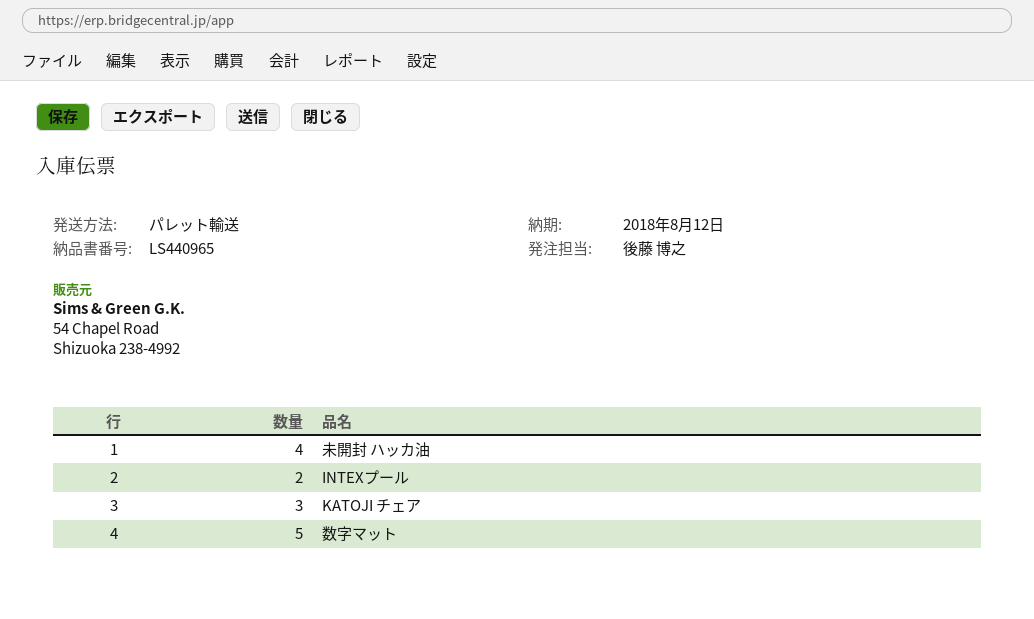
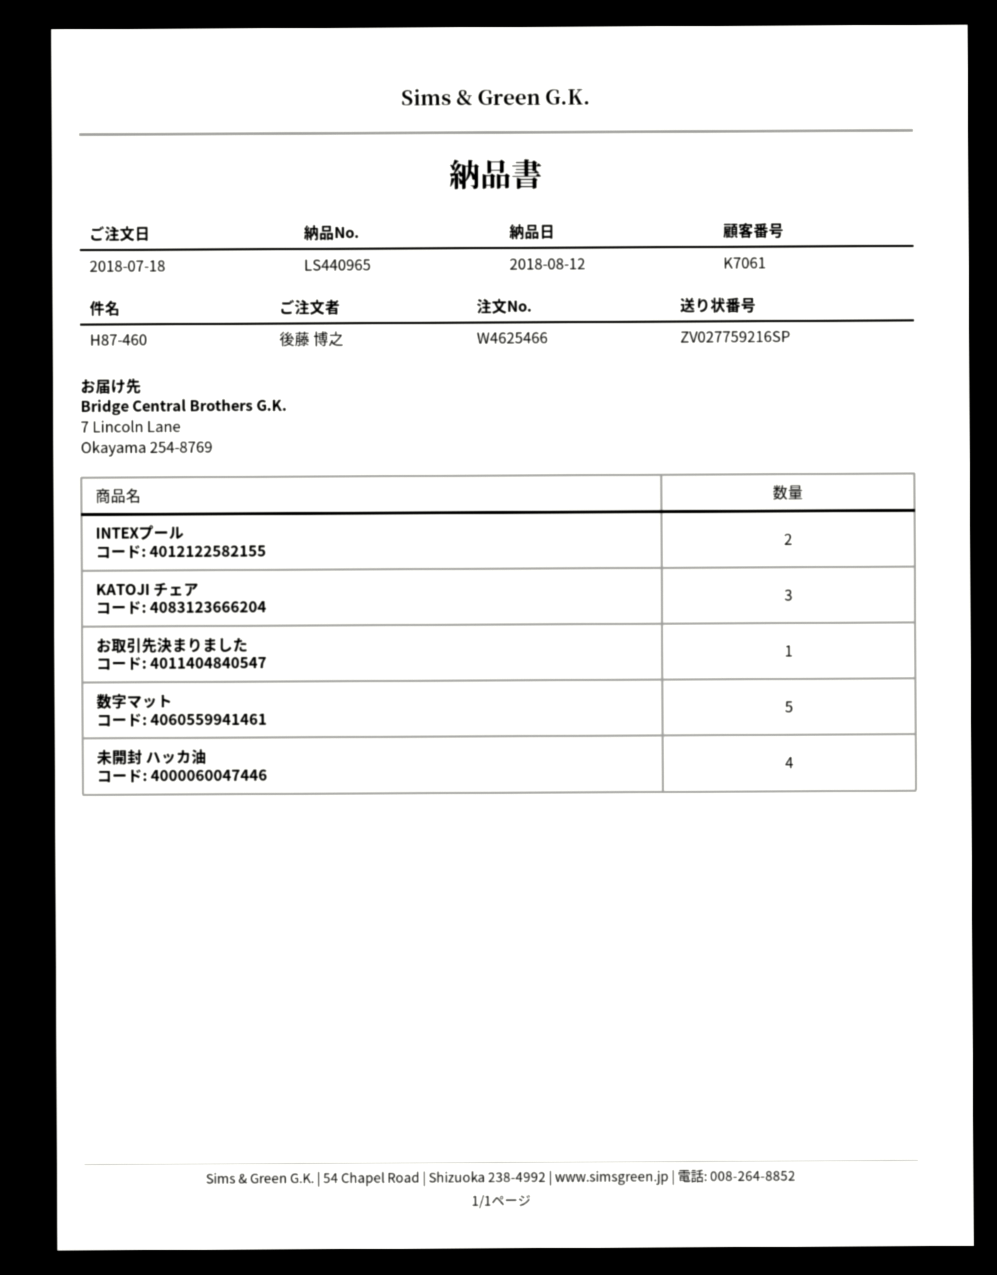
お取引先決まりました: none -> 1

